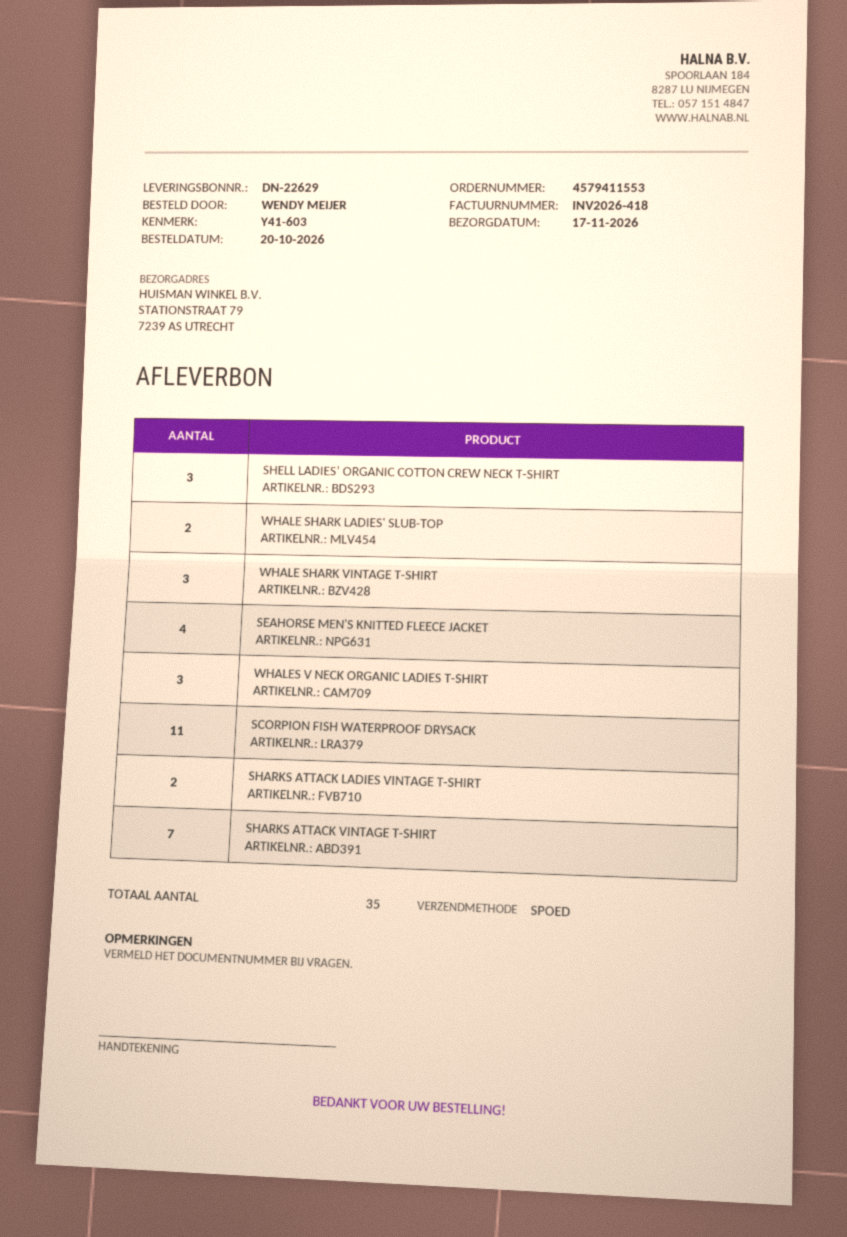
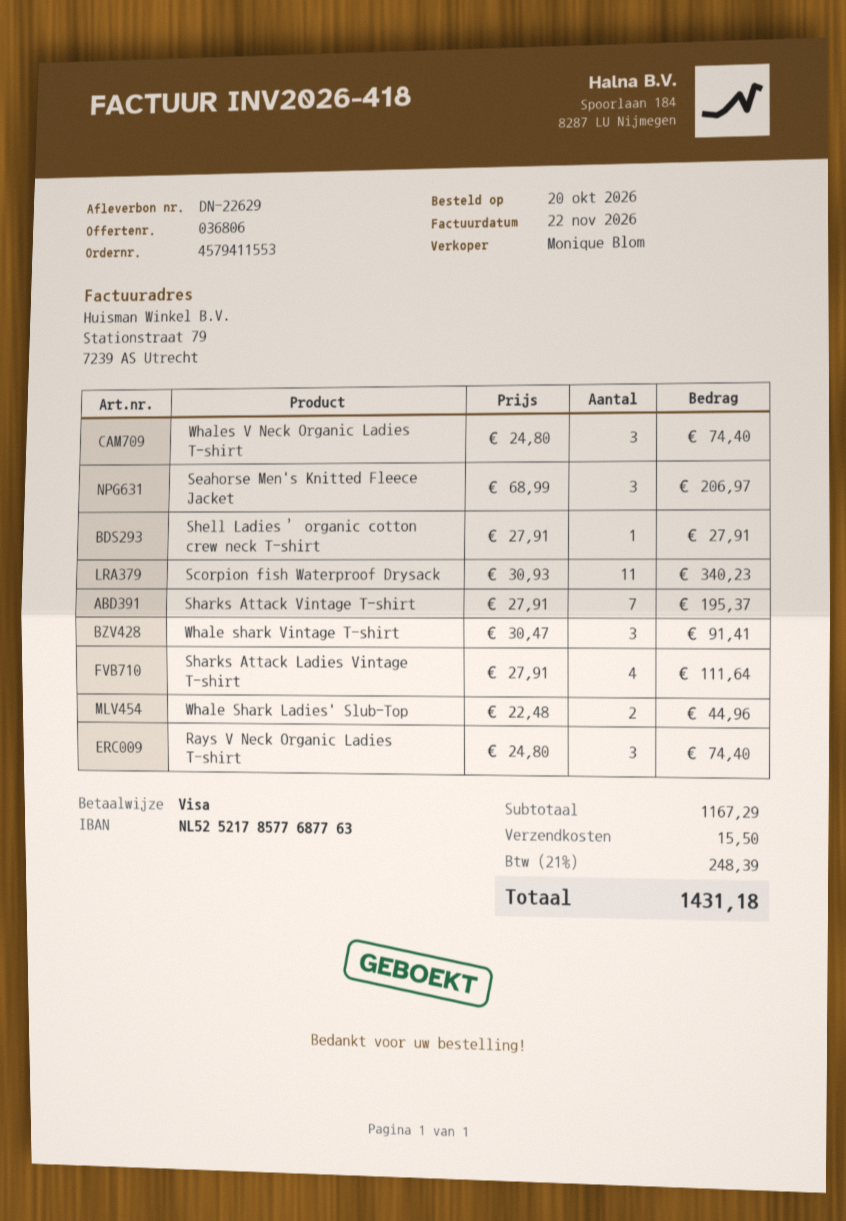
SHELL LADIES’ ORGANIC COTTON CREW NECK T-SHIRT: 3 -> 1
SEAHORSE MEN'S KNITTED FLEECE JACKET: 4 -> 3
SHARKS ATTACK LADIES VINTAGE T-SHIRT: 2 -> 4
Rays V Neck Organic Ladies T-shirt: none -> 3

